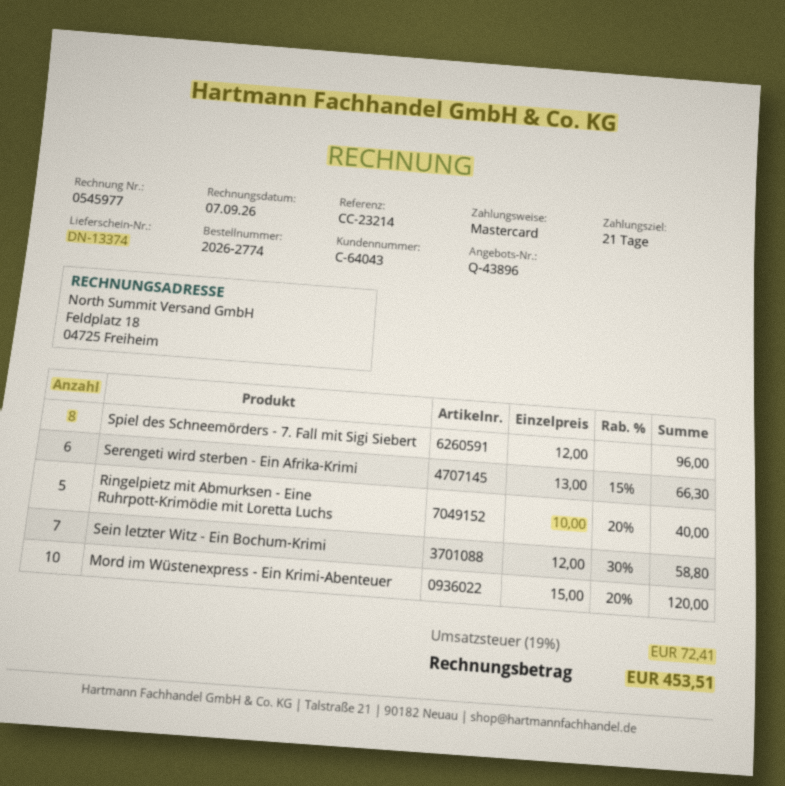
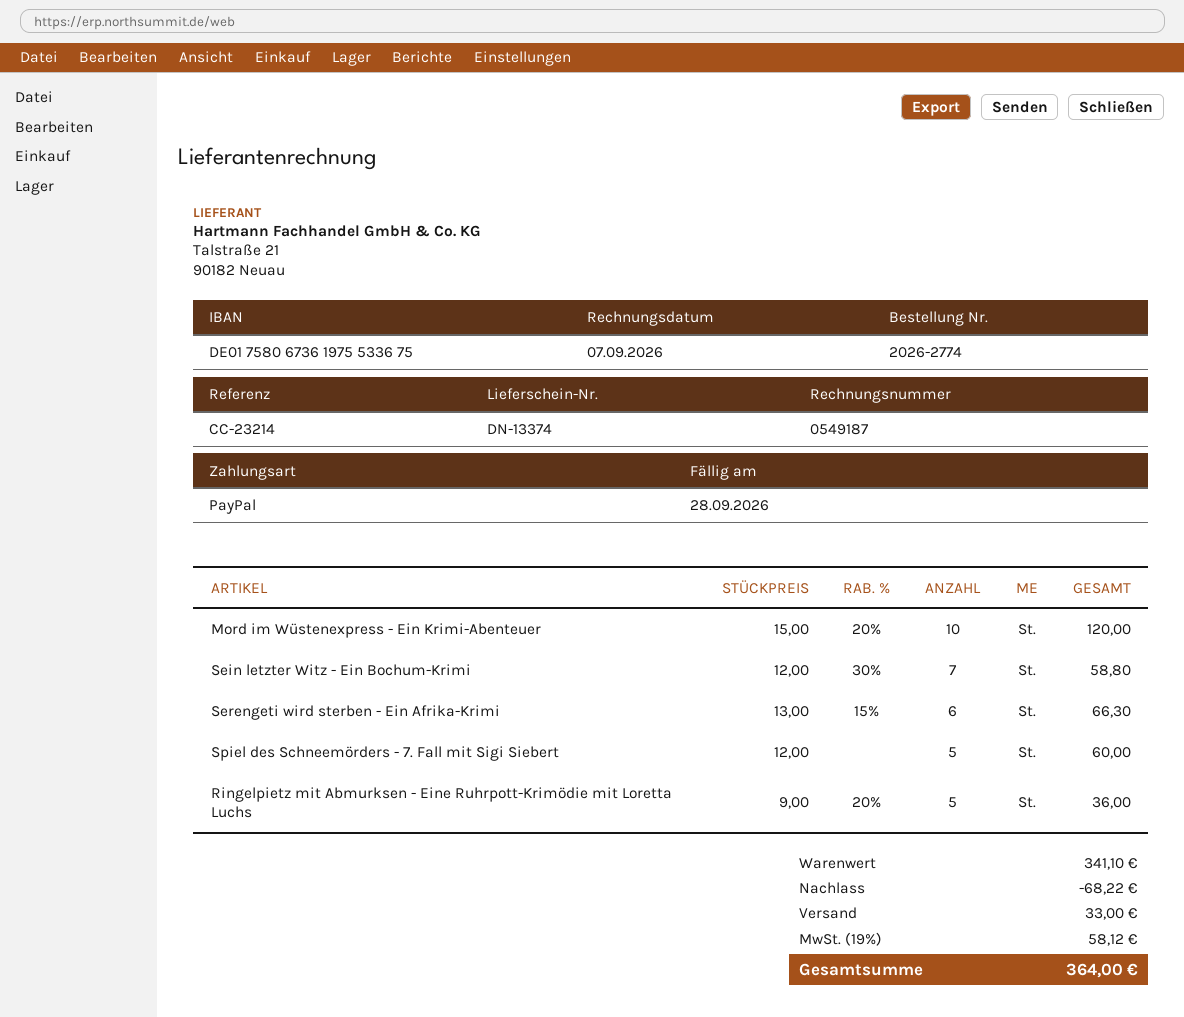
invoice number: 0545977 -> 0549187
payment method: Mastercard -> PayPal
Spiel des Schneemörders - 7. Fall mit Sigi Siebert: 8 x 12.00 = 96.00 -> 5 x 12.00 = 60.00
Ringelpietz mit Abmurksen - Eine Ruhrpott-Krimödie mit Loretta Luchs: 5 x 10.00 - 20% = 40.00 -> 5 x 9.00 - 20% = 36.00
discount: none -> 68.22
shipping: none -> 33.00
tax: 19% = 72.41 -> 19% = 58.12
total: 453.51 -> 364.00

